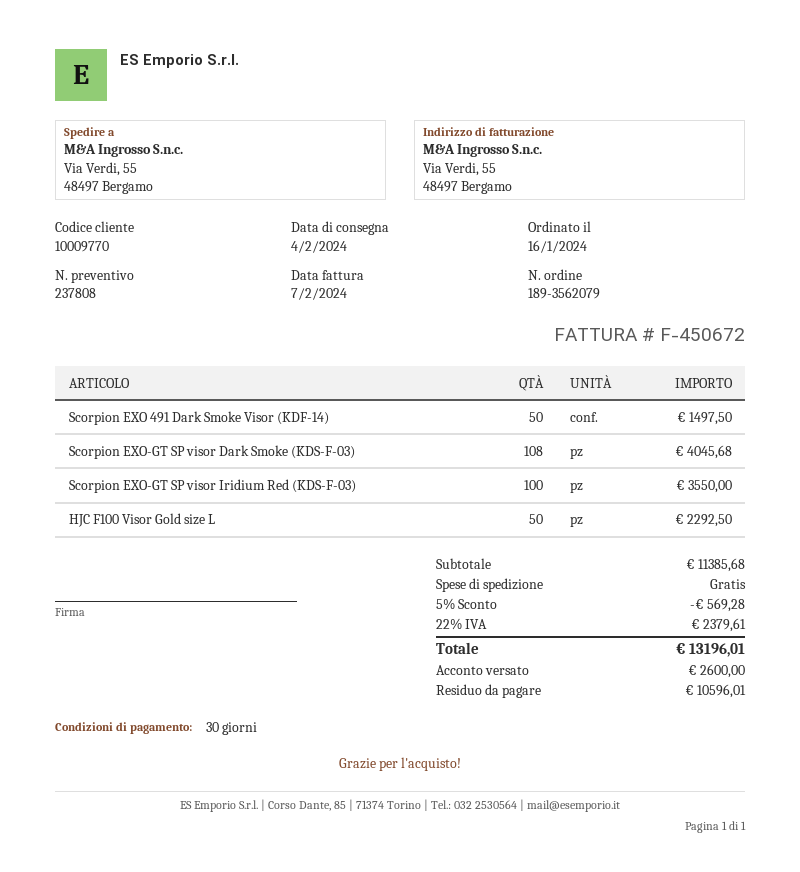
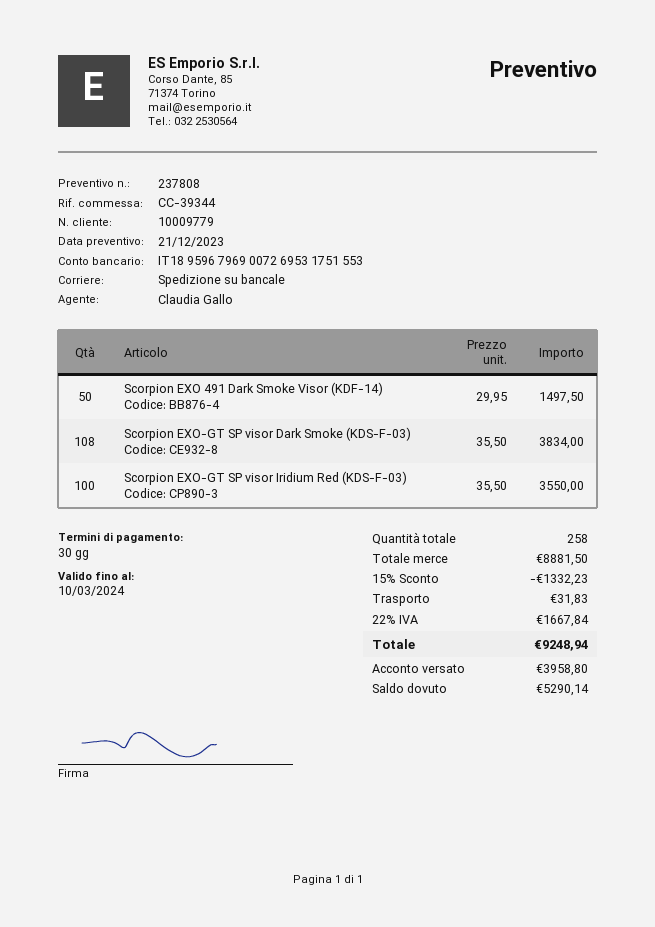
customer number: 10009770 -> 10009779
Scorpion EXO-GT SP visor Dark Smoke (KDS-F-03): 108 for 4045.68 -> 108 for 3834.00
HJC F100 Visor Gold size L: 50 for 2292.50 -> none
subtotal: 11385.68 -> 8881.50
discount: 5% = 569.28 -> 15% = 1332.23
shipping: 0.00 -> 31.83
tax: 22% = 2379.61 -> 22% = 1667.84
total: 13196.01 -> 9248.94
deposit: 2600.00 -> 3958.80
balance: 10596.01 -> 5290.14

